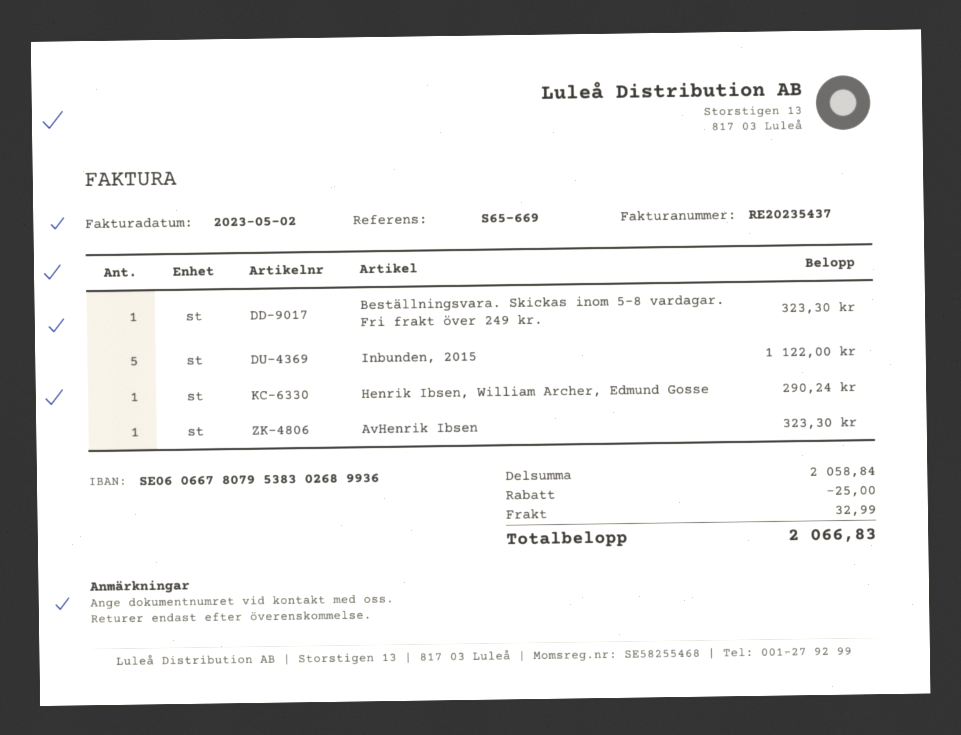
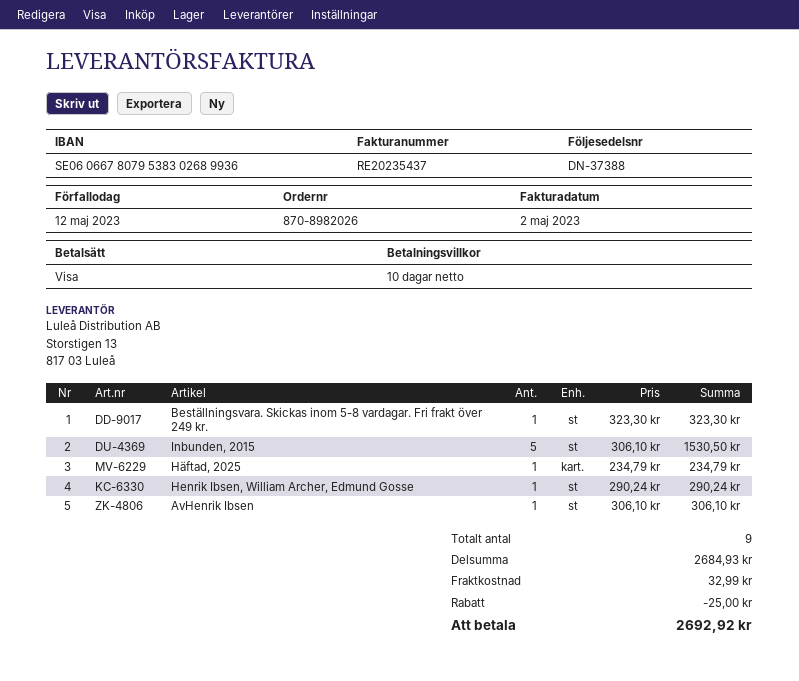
Inbunden, 2015: 5 for 1122.00 -> 5 for 1530.50
AvHenrik Ibsen: 1 for 323.30 -> 1 for 306.10
Häftad, 2025: none -> 1 for 234.79
subtotal: 2058.84 -> 2684.93
total: 2066.83 -> 2692.92

